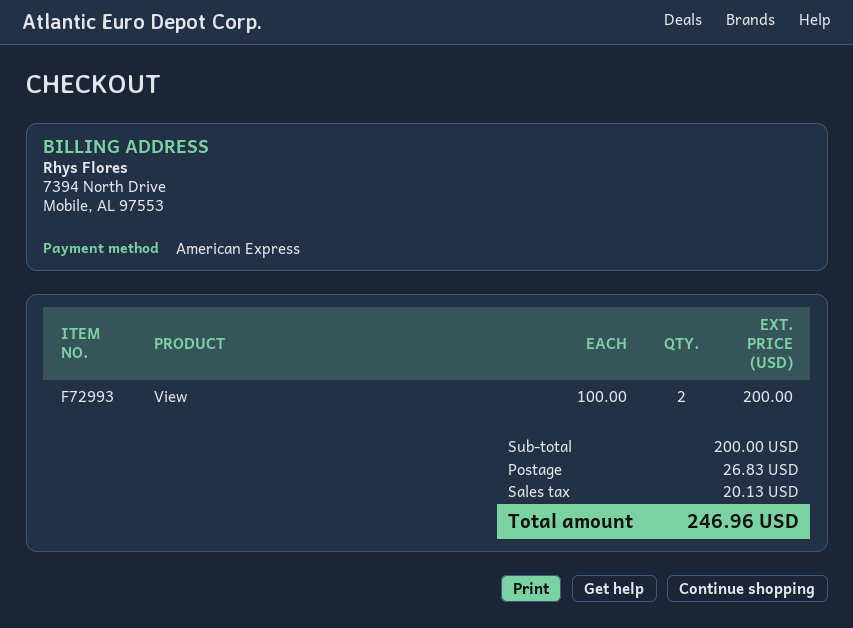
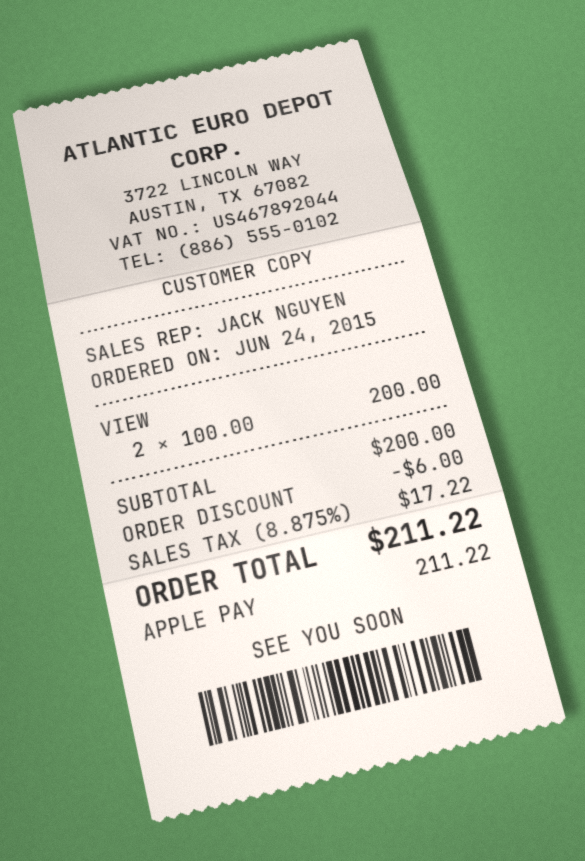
payment method: American Express -> Apple Pay
discount: none -> 6.00
shipping: 26.83 -> none
tax: 20.13 -> 17.22
total: 246.96 -> 211.22

